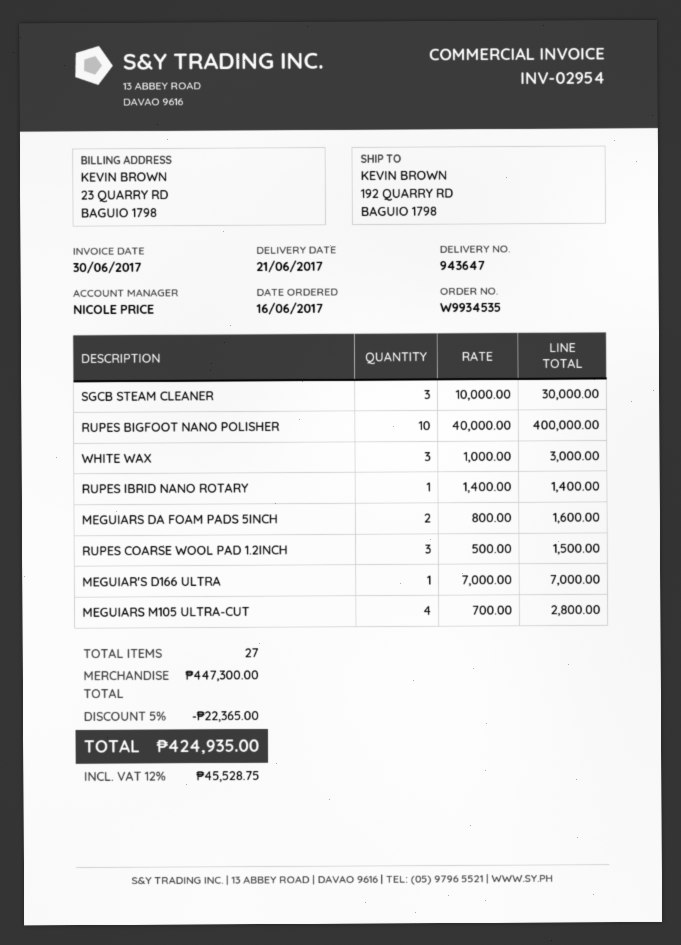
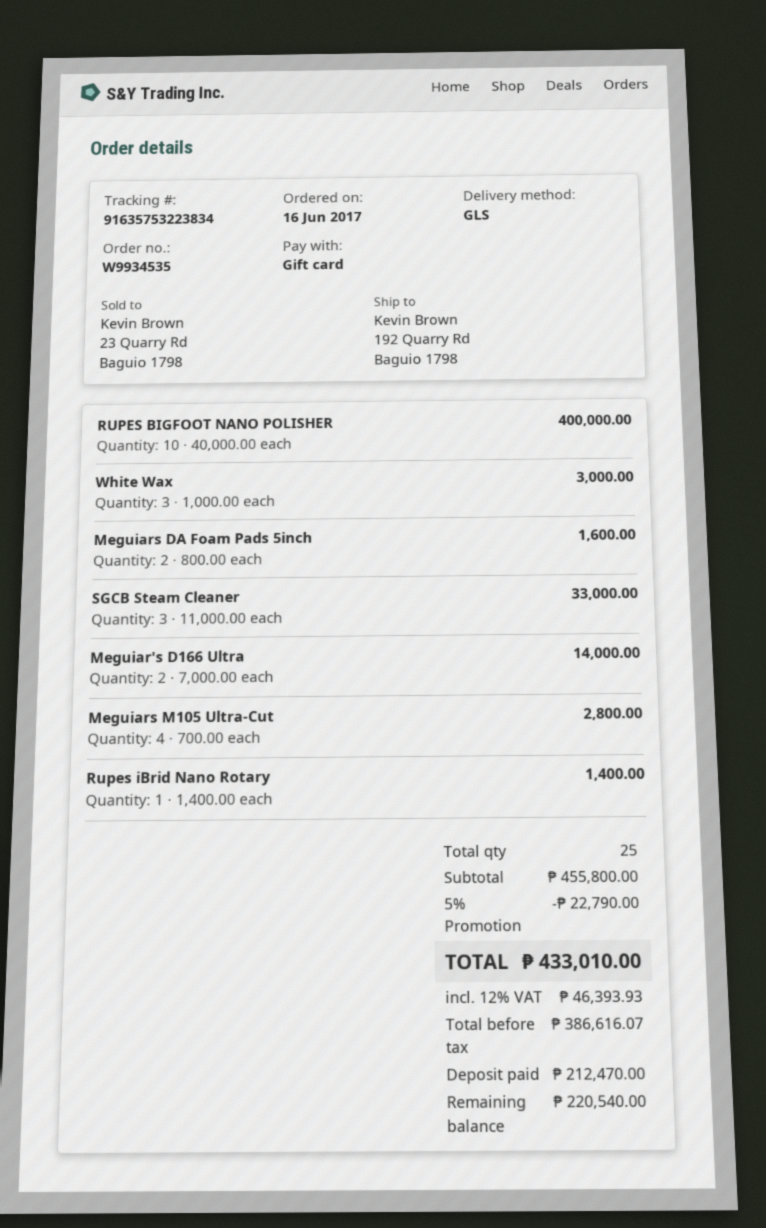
SGCB STEAM CLEANER: 3 x 10000.00 = 30000.00 -> 3 x 11000.00 = 33000.00
RUPES COARSE WOOL PAD 1.2INCH: 3 x 500.00 = 1500.00 -> none
MEGUIAR'S D166 ULTRA: 1 x 7000.00 = 7000.00 -> 2 x 7000.00 = 14000.00
total quantity: 27 -> 25
subtotal: 447300.00 -> 455800.00
discount: 5% = 22365.00 -> 5% = 22790.00
tax: 12% = 45528.75 -> 12% = 46393.93
total: 424935.00 -> 433010.00

